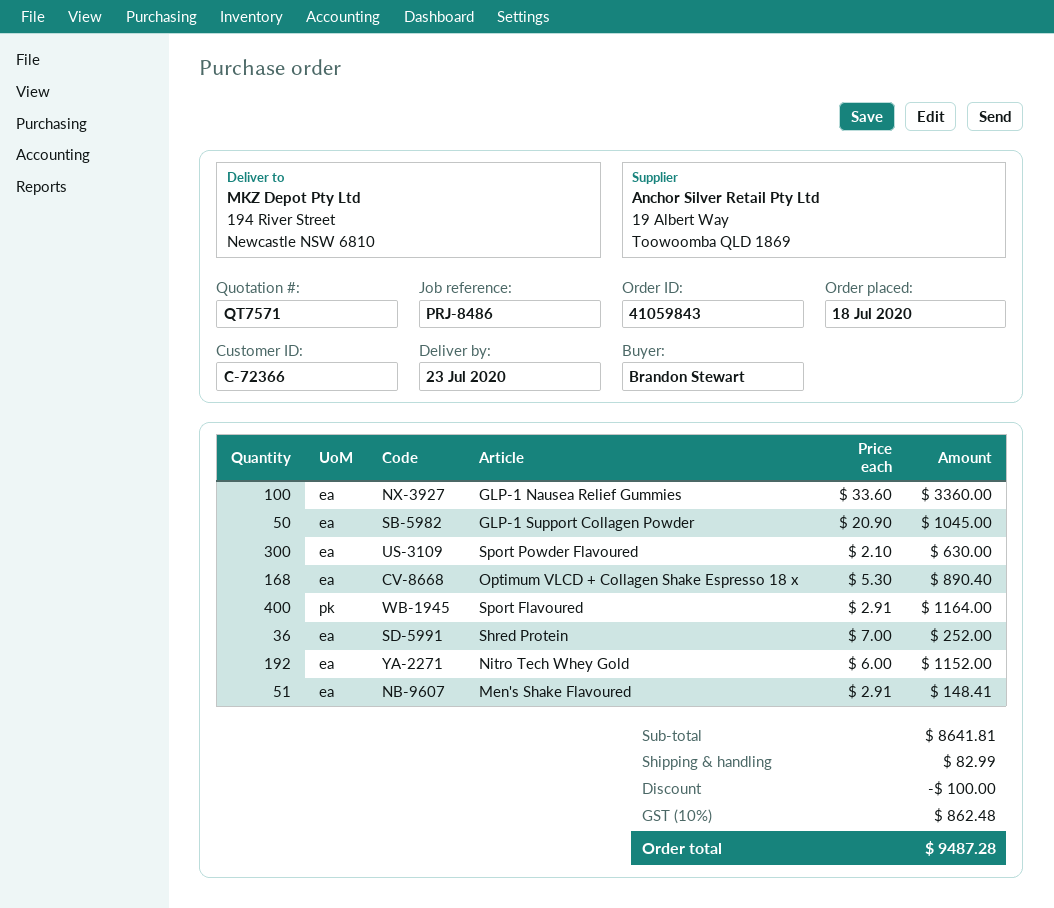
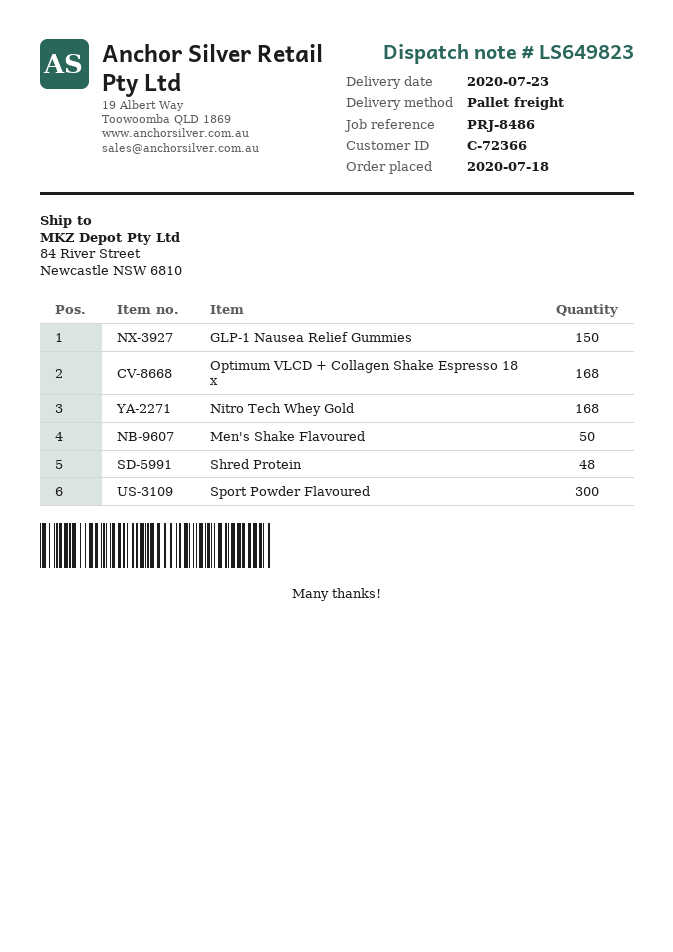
ship to: 194 River Street, Newcastle NSW 6810 -> 84 River Street, Newcastle NSW 6810
GLP-1 Nausea Relief Gummies: 100 -> 150
GLP-1 Support Collagen Powder: 50 -> none
Sport Flavoured: 400 -> none
Shred Protein: 36 -> 48
Nitro Tech Whey Gold: 192 -> 168
Men's Shake Flavoured: 51 -> 50

